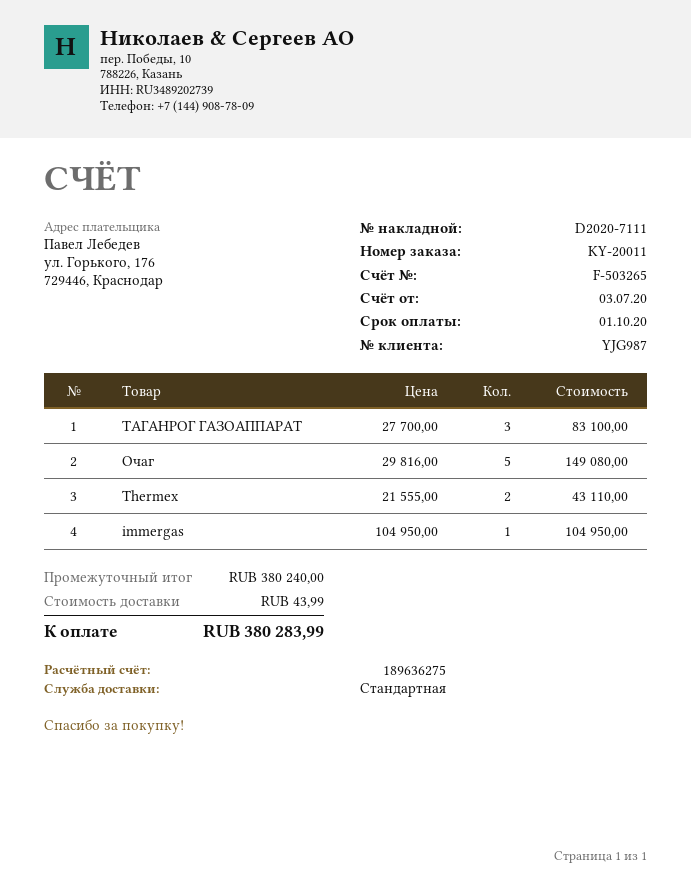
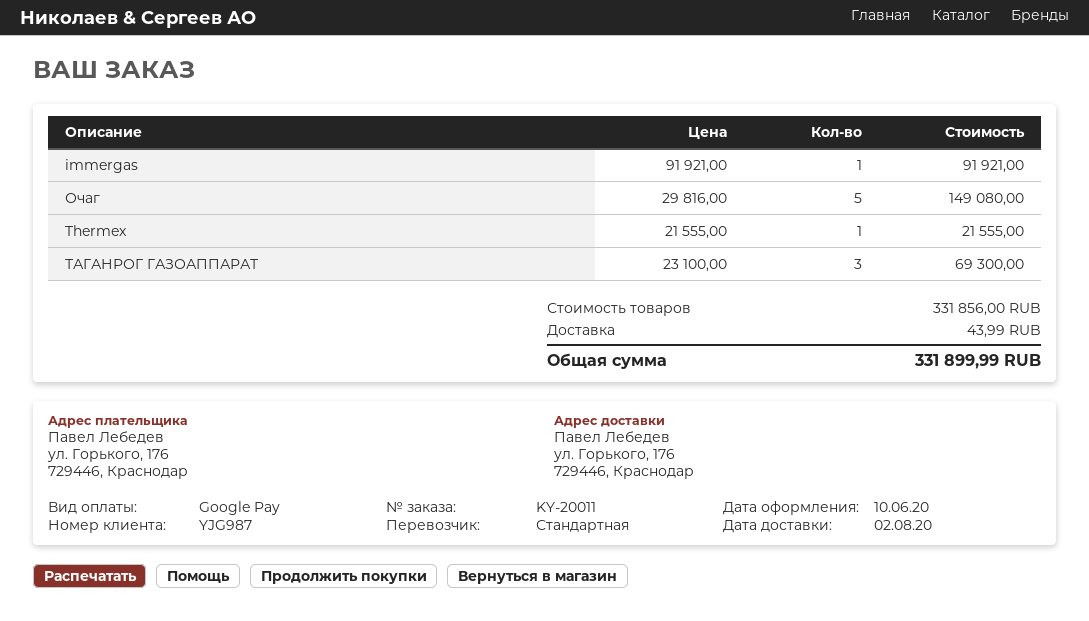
ТАГАНРОГ ГАЗОАППАРАТ: 3 x 27700.00 = 83100.00 -> 3 x 23100.00 = 69300.00
Thermex: 2 x 21555.00 = 43110.00 -> 1 x 21555.00 = 21555.00
immergas: 1 x 104950.00 = 104950.00 -> 1 x 91921.00 = 91921.00
subtotal: 380240.00 -> 331856.00
total: 380283.99 -> 331899.99

